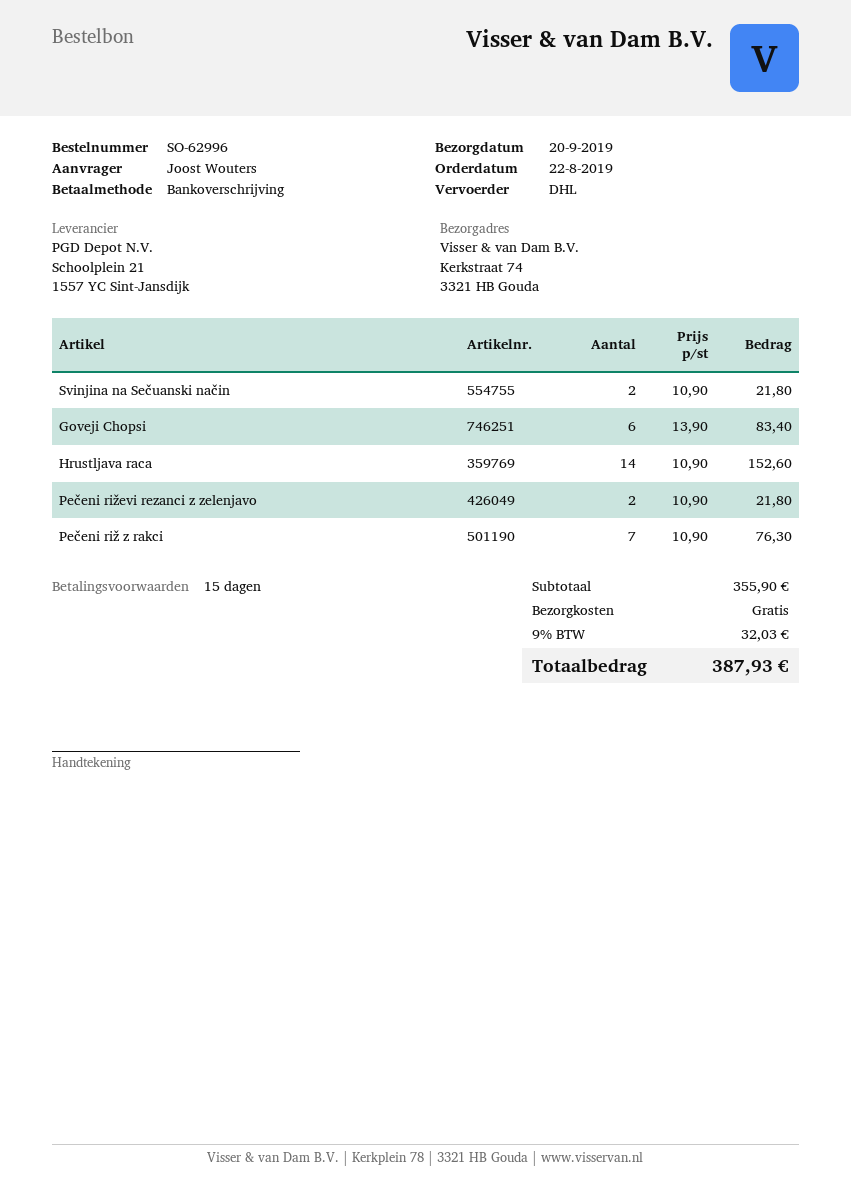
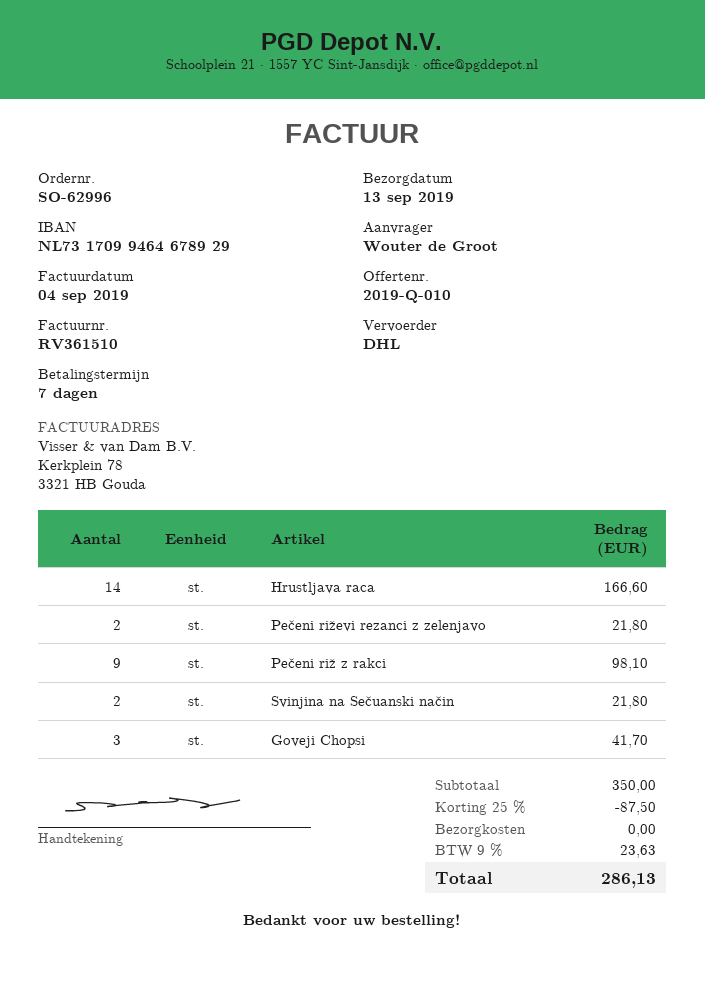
delivery date: 2019-09-20 -> 2019-09-13
payment terms: 15 days -> 7 days
ordered by: Joost Wouters -> Wouter de Groot
Goveji Chopsi: 6 for 83.40 -> 3 for 41.70
Hrustljava raca: 14 for 152.60 -> 14 for 166.60
Pečeni riž z rakci: 7 for 76.30 -> 9 for 98.10
subtotal: 355.90 -> 350.00
discount: none -> 25% = 87.50
tax: 9% = 32.03 -> 9% = 23.63
total: 387.93 -> 286.13

